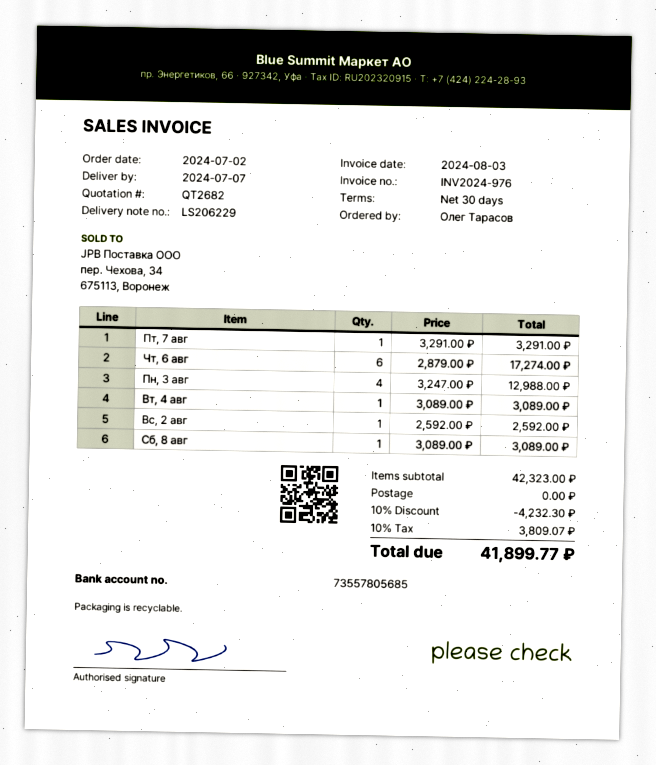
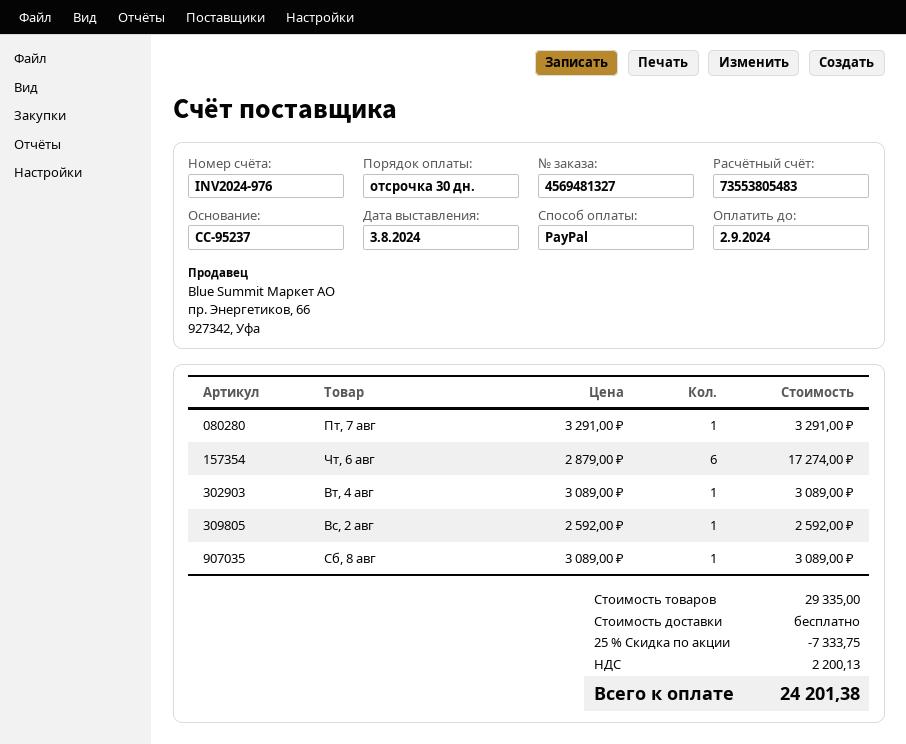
bank account: 73557805685 -> 73553805483
Пн, 3 авг: 4 x 3247.00 = 12988.00 -> none
subtotal: 42323.00 -> 29335.00
discount: 10% = 4232.30 -> 25% = 7333.75
tax: 3809.07 -> 2200.13
total: 41899.77 -> 24201.38

